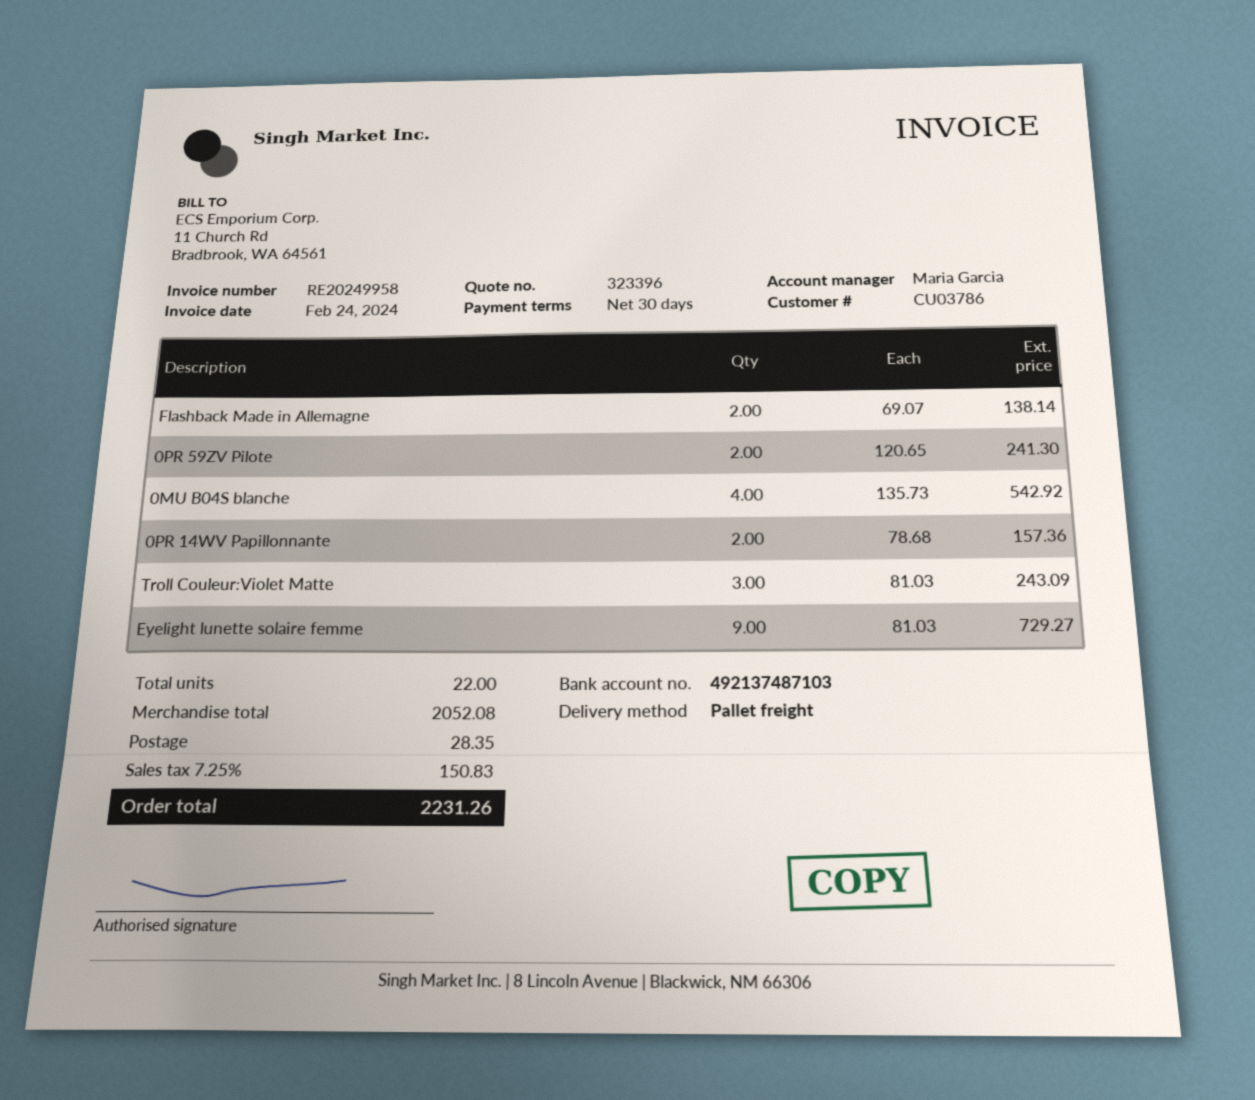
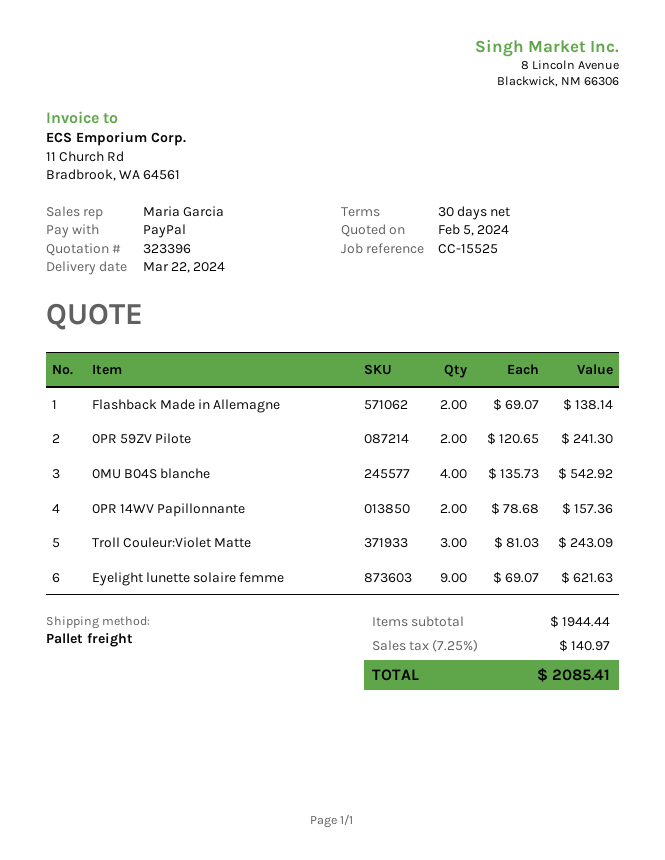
Eyelight lunette solaire femme: 9 x 81.03 = 729.27 -> 9 x 69.07 = 621.63
subtotal: 2052.08 -> 1944.44
shipping: 28.35 -> none
tax: 7.25% = 150.83 -> 7.25% = 140.97
total: 2231.26 -> 2085.41

